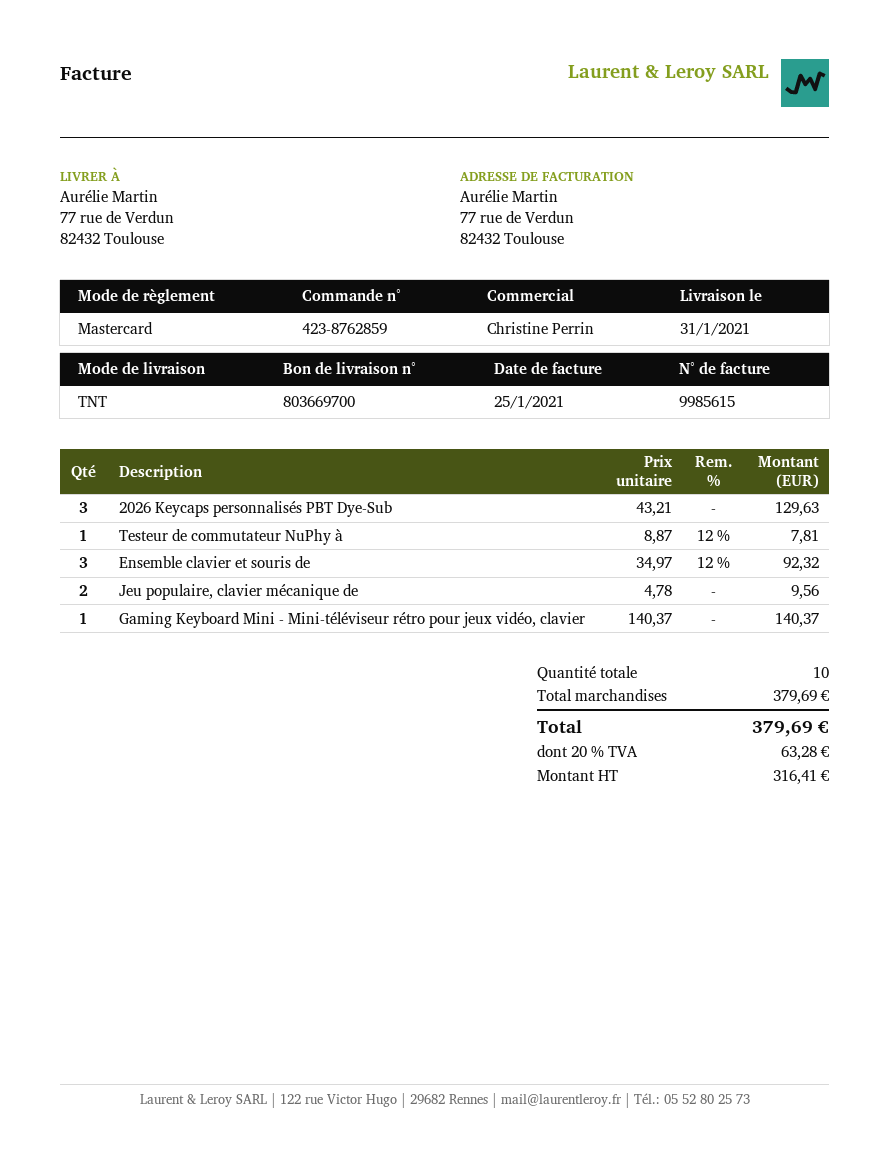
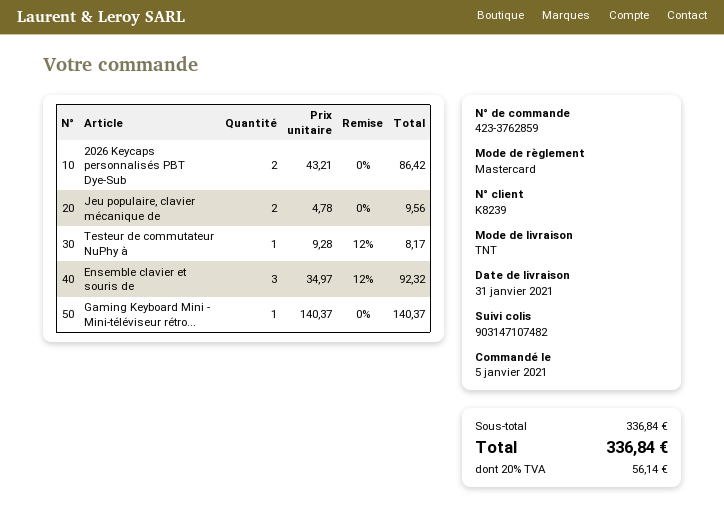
order number: 423-8762859 -> 423-3762859
2026 Keycaps personnalisés PBT Dye-Sub: 3 x 43.21 = 129.63 -> 2 x 43.21 = 86.42
Testeur de commutateur NuPhy à: 1 x 8.87 - 12% = 7.81 -> 1 x 9.28 - 12% = 8.17
subtotal: 379.69 -> 336.84
tax: 20% = 63.28 -> 20% = 56.14
total: 379.69 -> 336.84

